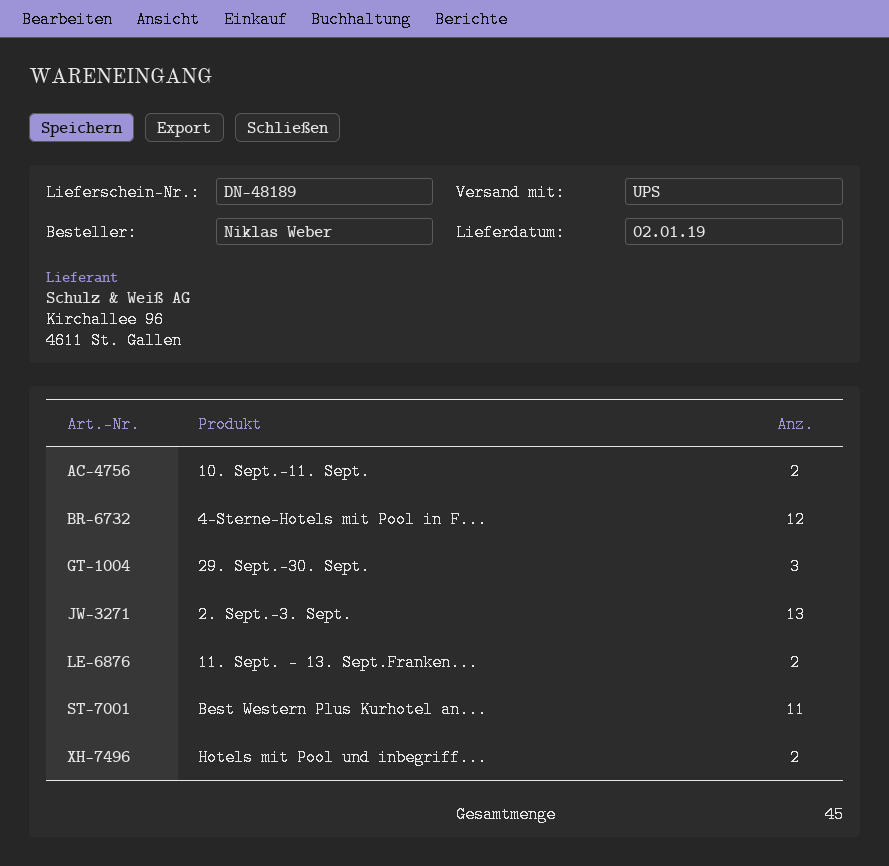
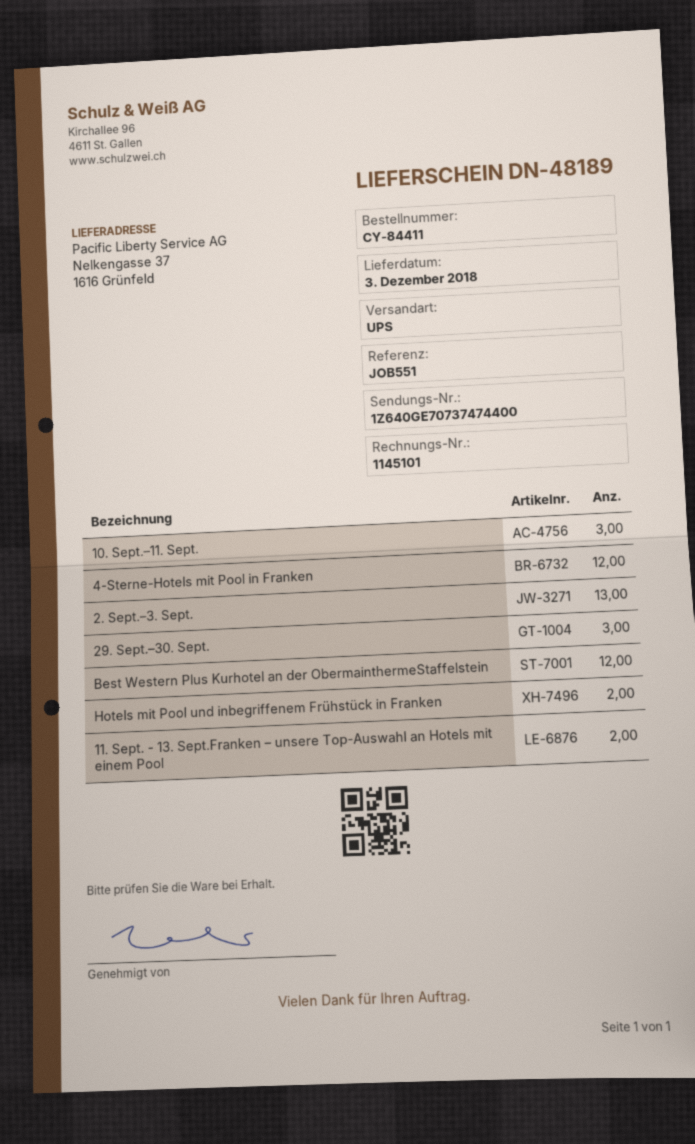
delivery date: 2019-01-02 -> 2018-12-03
10. Sept.–11. Sept.: 2 -> 3
Best Western Plus Kurhotel an...: 11 -> 12

